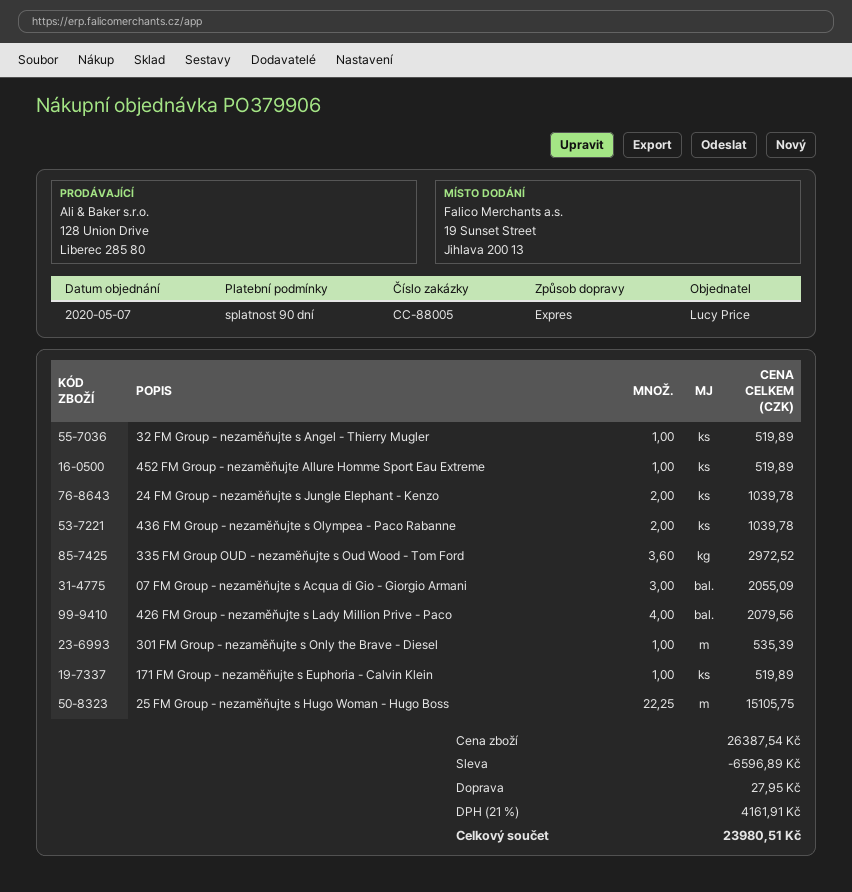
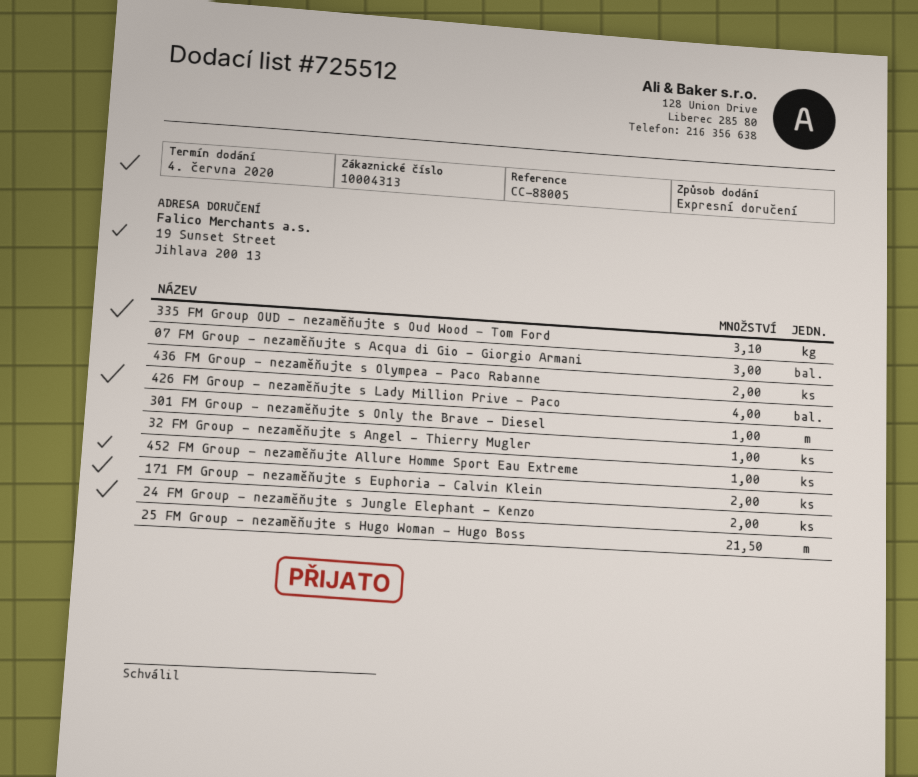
335 FM Group OUD - nezaměňujte s Oud Wood - Tom Ford: 3.6 -> 3.1
171 FM Group - nezaměňujte s Euphoria - Calvin Klein: 1 -> 2
25 FM Group - nezaměňujte s Hugo Woman - Hugo Boss: 22.25 -> 21.5

